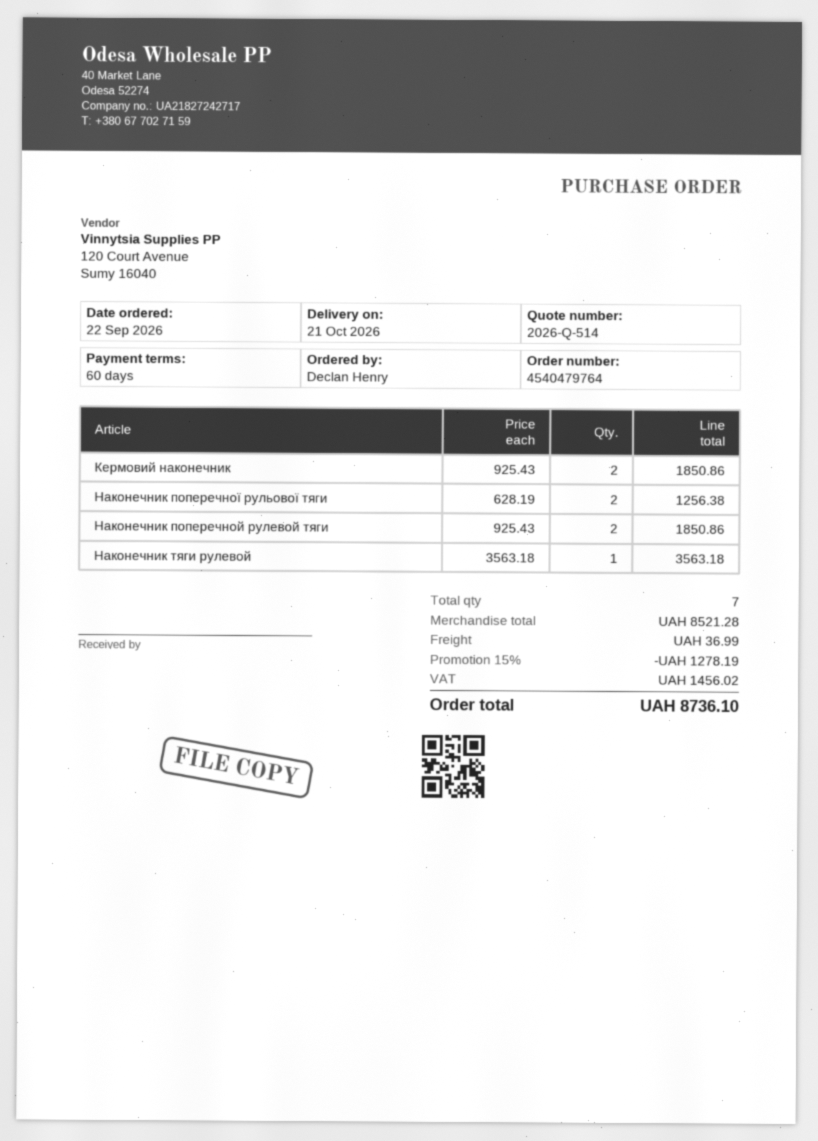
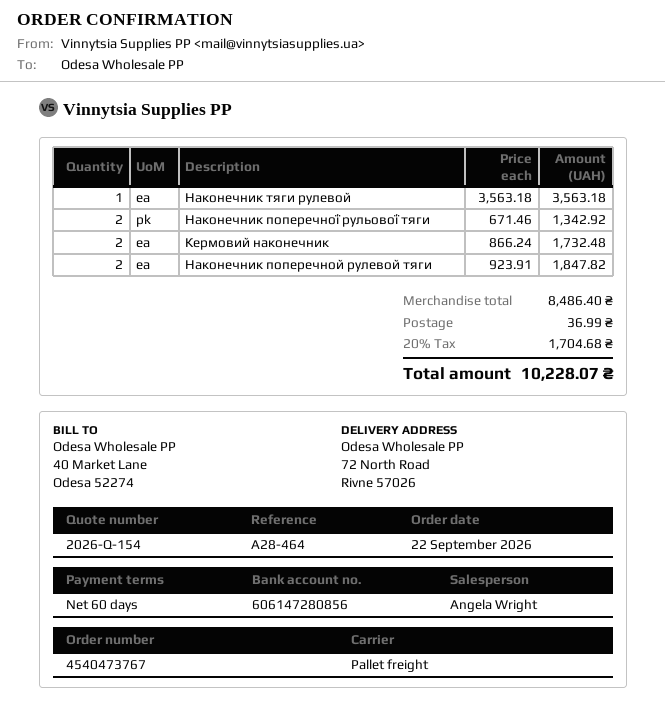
quote number: 2026-Q-514 -> 2026-Q-154
order number: 4540479764 -> 4540473767
Кермовий наконечник: 2 x 925.43 = 1850.86 -> 2 x 866.24 = 1732.48
Наконечник поперечної рульової тяги: 2 x 628.19 = 1256.38 -> 2 x 671.46 = 1342.92
Наконечник поперечной рулевой тяги: 2 x 925.43 = 1850.86 -> 2 x 923.91 = 1847.82
subtotal: 8521.28 -> 8486.40
discount: 15% = 1278.19 -> none
tax: 1456.02 -> 1704.68
total: 8736.10 -> 10228.07

